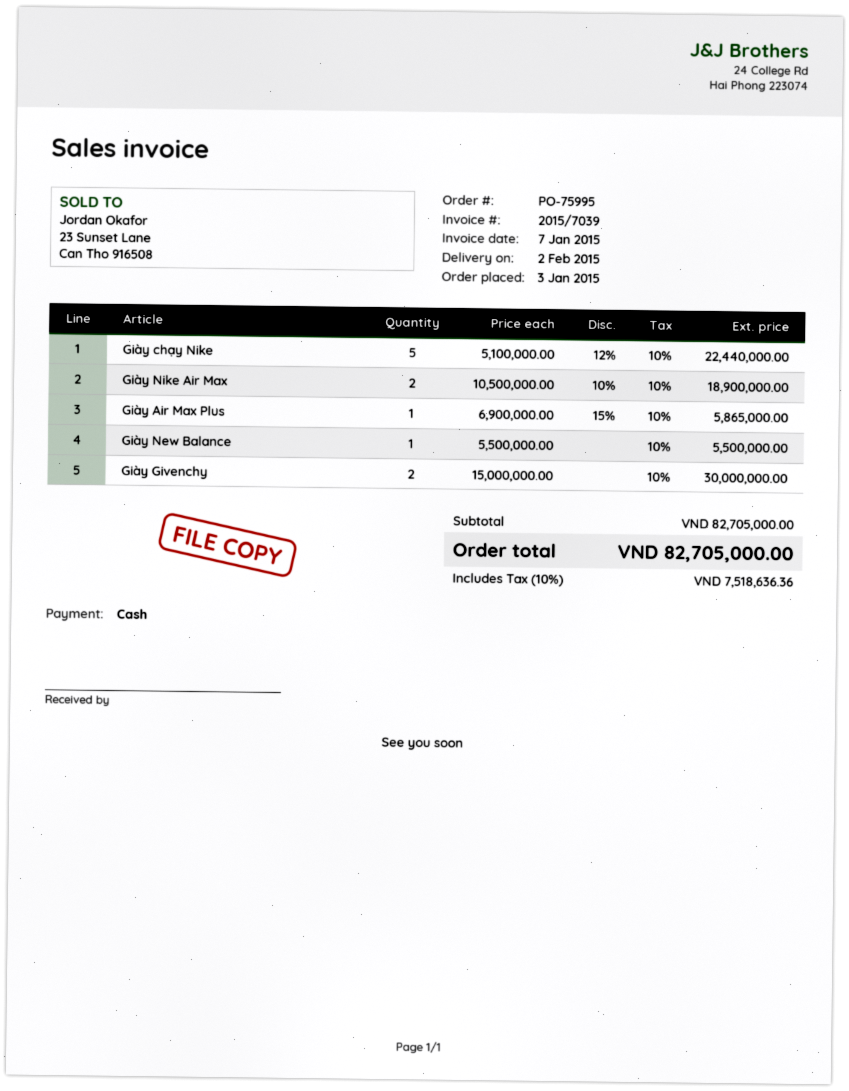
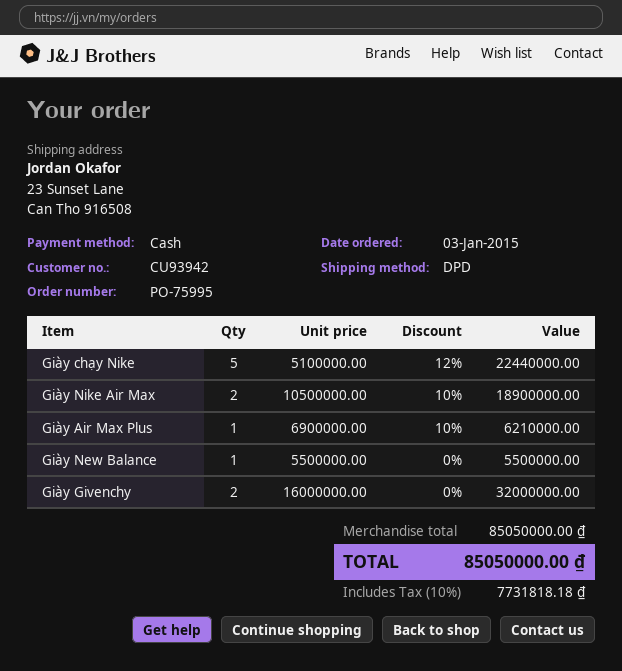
Giày Air Max Plus: 1 x 6900000.00 - 15% = 5865000.00 -> 1 x 6900000.00 - 10% = 6210000.00
Giày Givenchy: 2 x 15000000.00 = 30000000.00 -> 2 x 16000000.00 = 32000000.00
subtotal: 82705000.00 -> 85050000.00
tax: 10% = 7518636.36 -> 10% = 7731818.18
total: 82705000.00 -> 85050000.00

